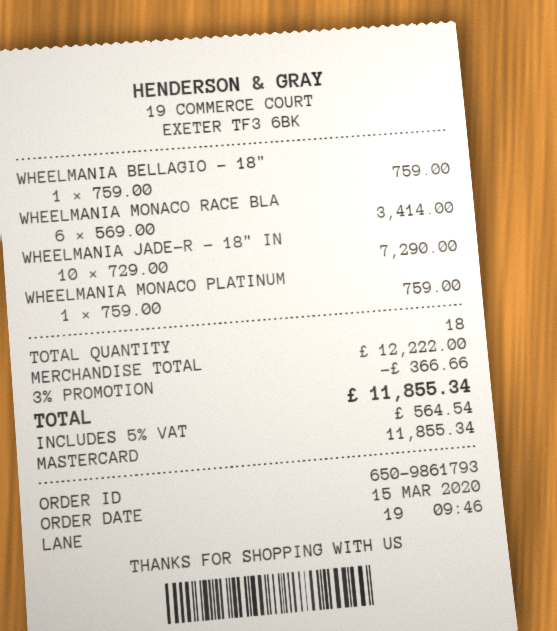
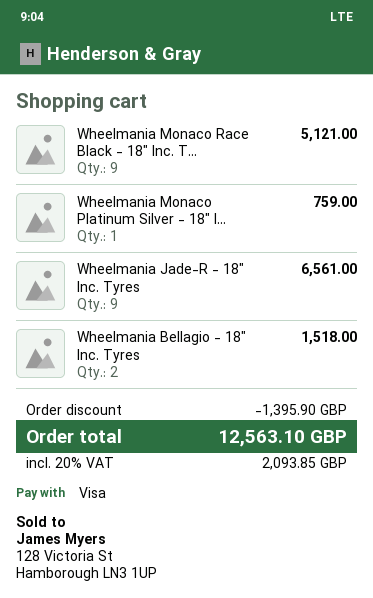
payment method: Mastercard -> Visa
WHEELMANIA BELLAGIO - 18": 1 for 759.00 -> 2 for 1518.00
WHEELMANIA MONACO RACE BLA: 6 for 3414.00 -> 9 for 5121.00
WHEELMANIA JADE-R - 18" IN: 10 for 7290.00 -> 9 for 6561.00
discount: 366.66 -> 1395.90
tax: 5% = 564.54 -> 20% = 2093.85
total: 11855.34 -> 12563.10

